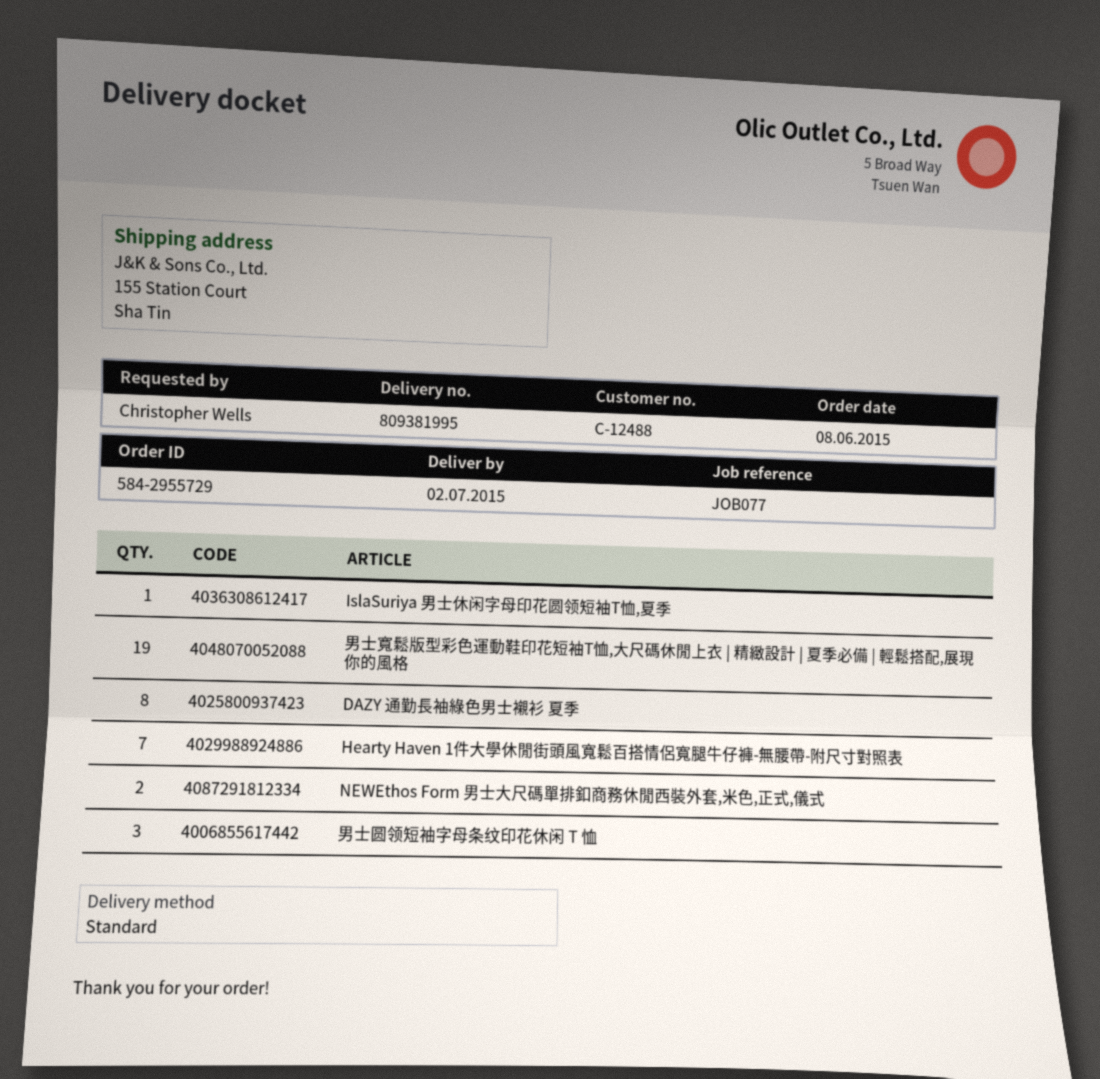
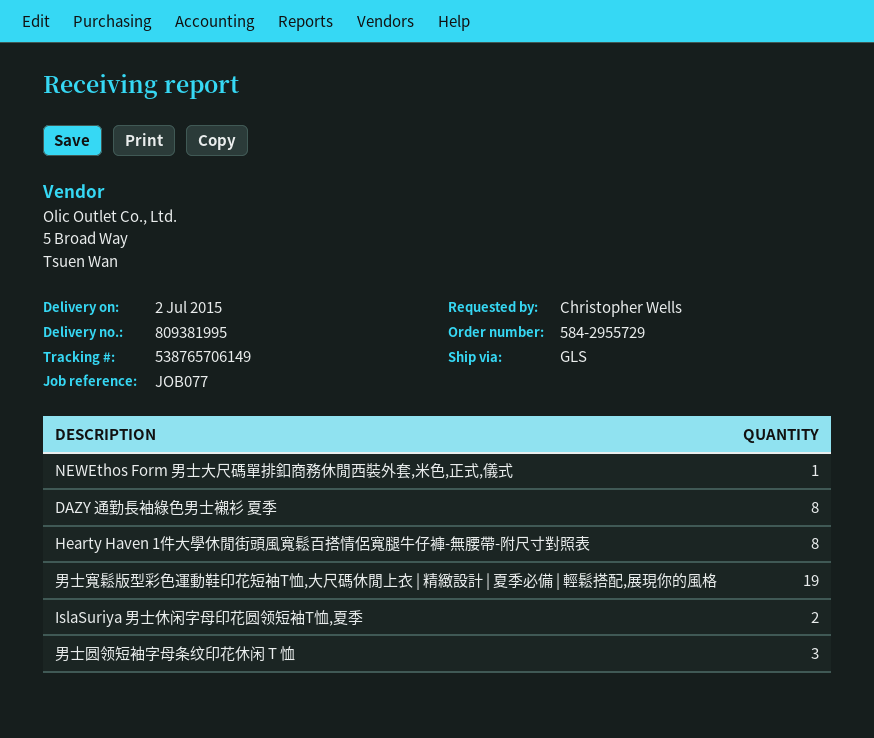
shipping method: standard -> GLS
IslaSuriya 男士休闲字母印花圆领短袖T恤,夏季: 1 -> 2
Hearty Haven 1件大學休閒街頭風寬鬆百搭情侶寬腿牛仔褲-無腰帶-附尺寸對照表: 7 -> 8
NEWEthos Form 男士大尺碼單排釦商務休閒西裝外套,米色,正式,儀式: 2 -> 1

